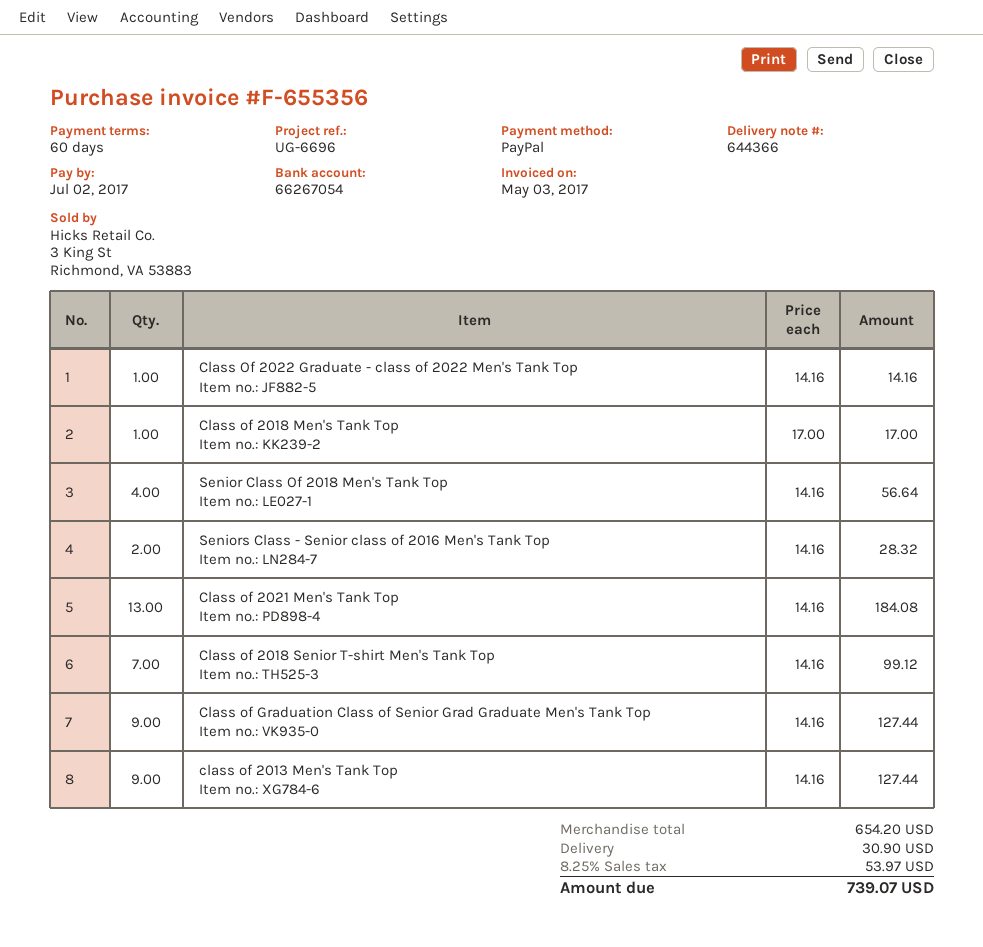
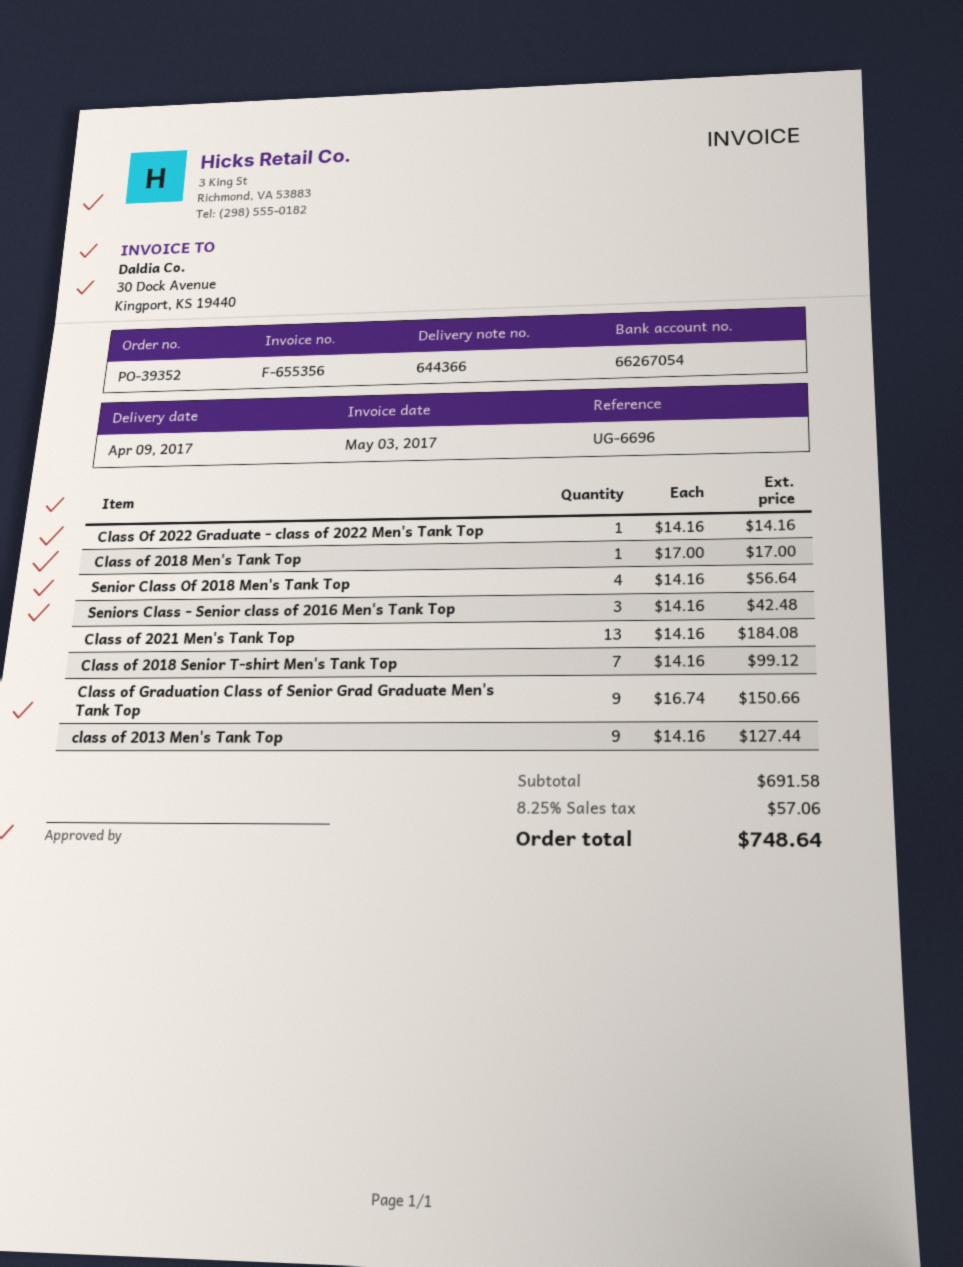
Seniors Class - Senior class of 2016 Men's Tank Top: 2 x 14.16 = 28.32 -> 3 x 14.16 = 42.48
Class of Graduation Class of Senior Grad Graduate Men's Tank Top: 9 x 14.16 = 127.44 -> 9 x 16.74 = 150.66
subtotal: 654.20 -> 691.58
shipping: 30.90 -> none
tax: 8.25% = 53.97 -> 8.25% = 57.06
total: 739.07 -> 748.64

